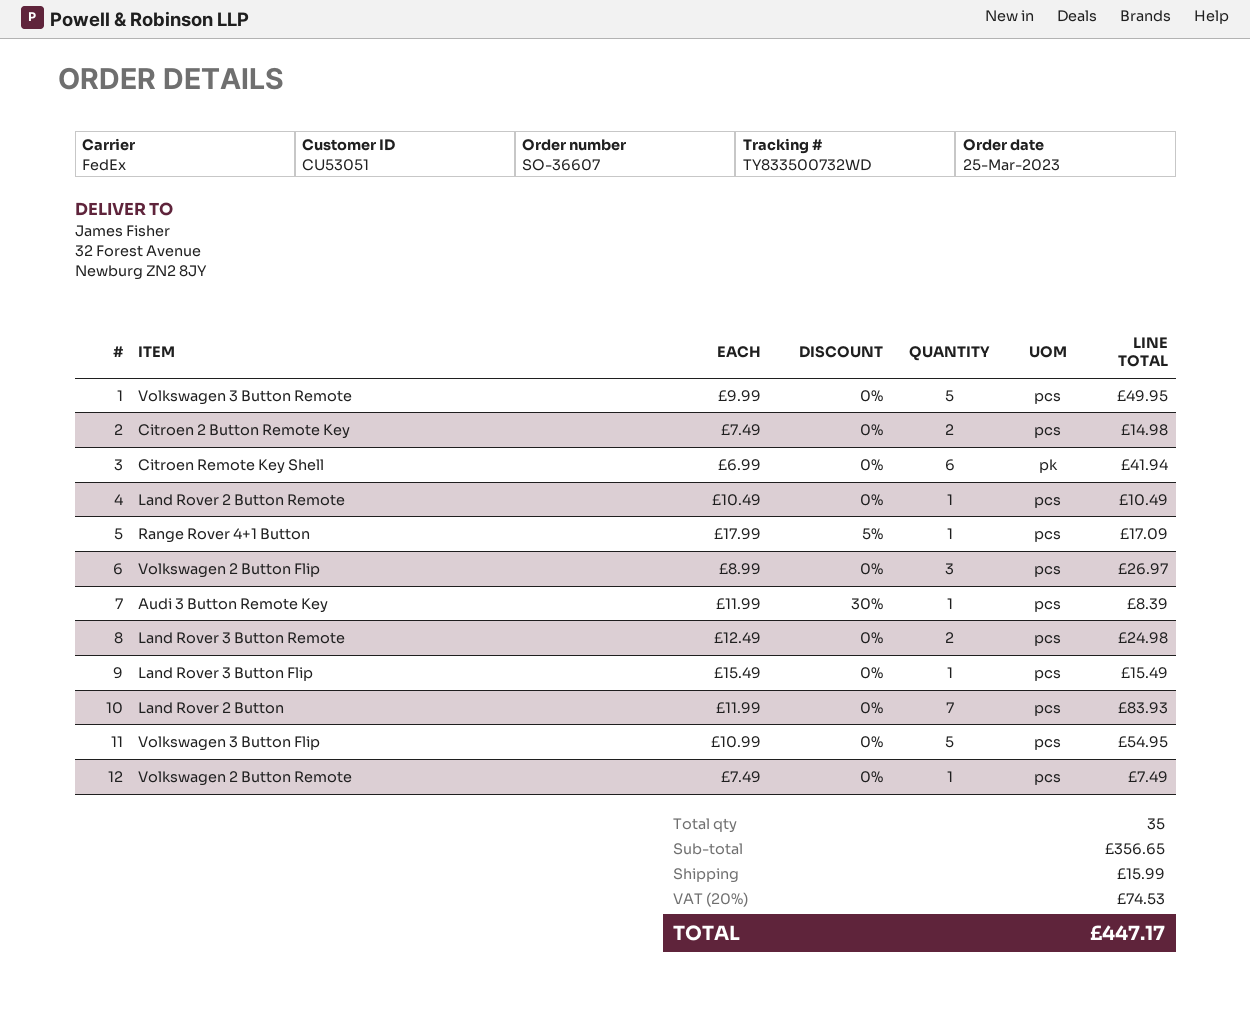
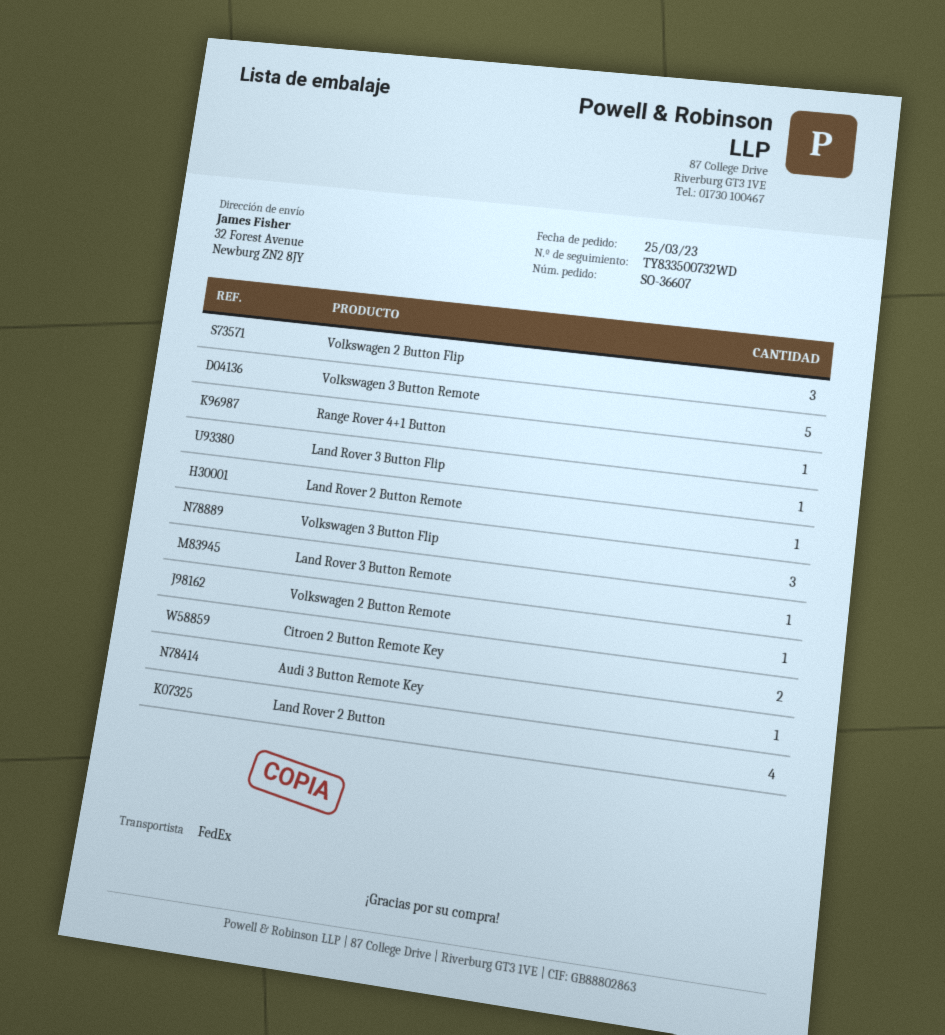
Citroen Remote Key Shell: 6 -> none
Land Rover 3 Button Remote: 2 -> 1
Land Rover 2 Button: 7 -> 4
Volkswagen 3 Button Flip: 5 -> 3

